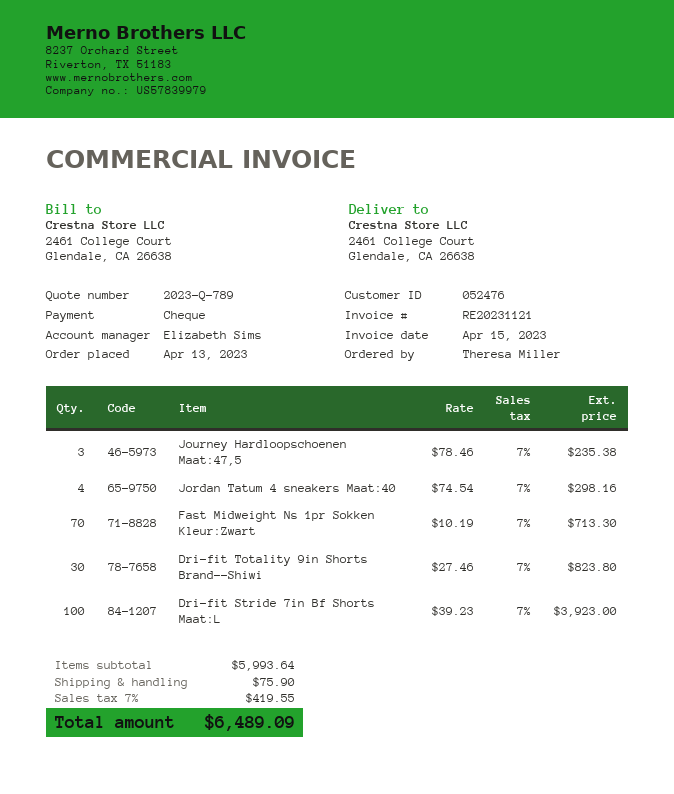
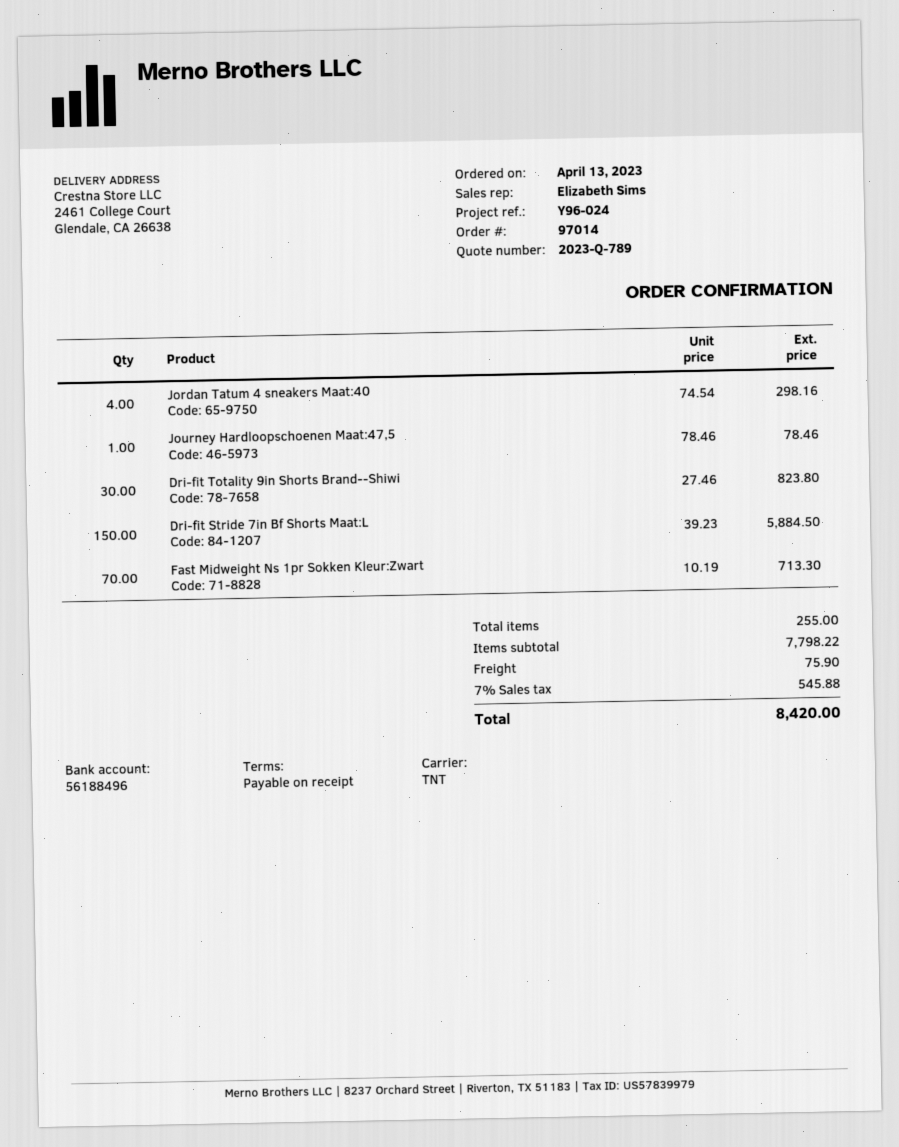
Journey Hardloopschoenen Maat:47,5: 3 x 78.46 = 235.38 -> 1 x 78.46 = 78.46
Dri-fit Stride 7in Bf Shorts Maat:L: 100 x 39.23 = 3923.00 -> 150 x 39.23 = 5884.50
subtotal: 5993.64 -> 7798.22
tax: 7% = 419.55 -> 7% = 545.88
total: 6489.09 -> 8420.00

